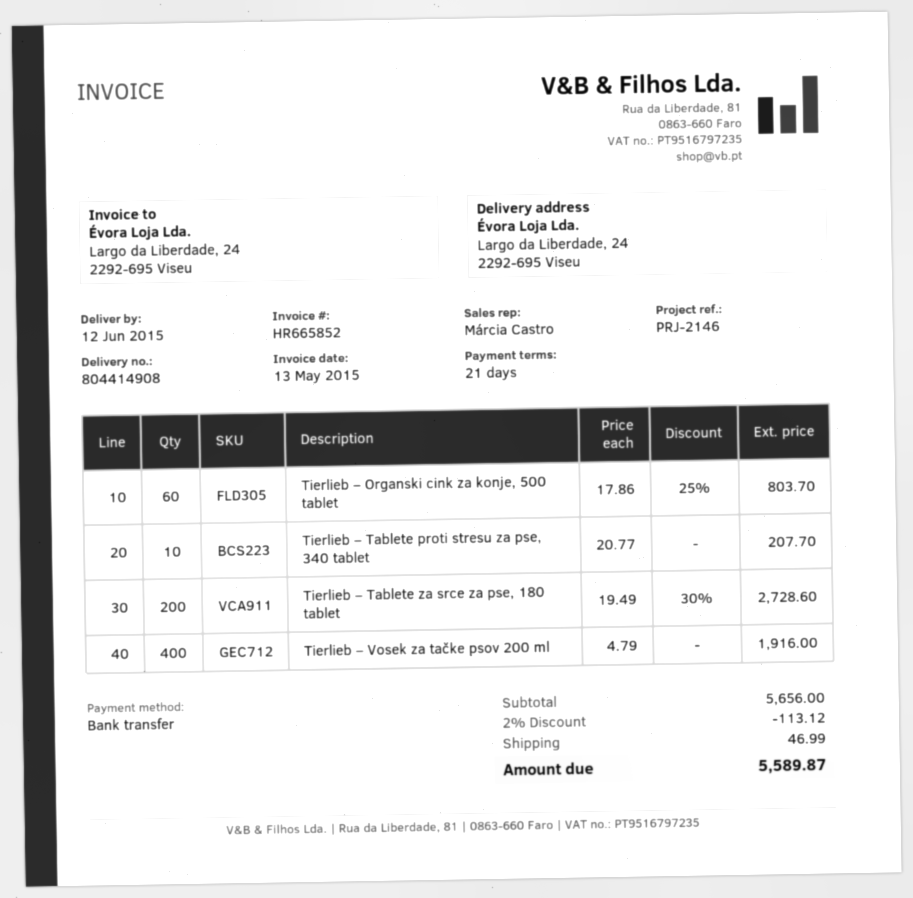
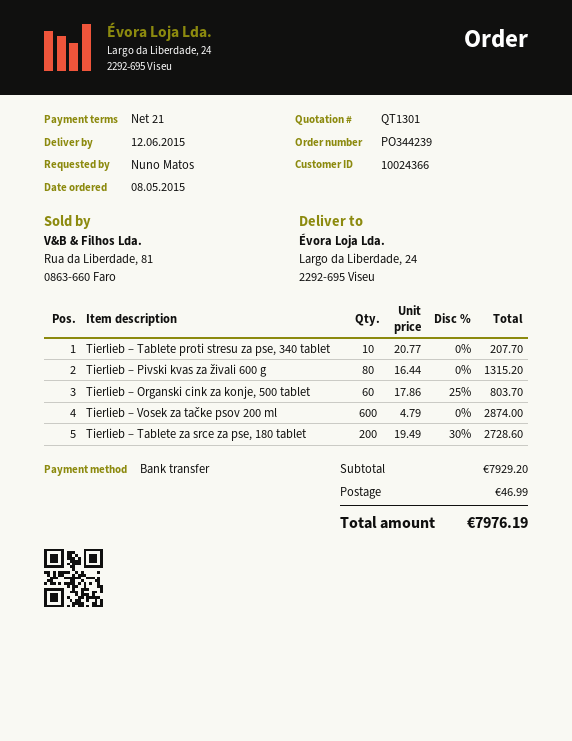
Tierlieb – Vosek za tačke psov 200 ml: 400 x 4.79 = 1916.00 -> 600 x 4.79 = 2874.00
Tierlieb – Pivski kvas za živali 600 g: none -> 80 x 16.44 = 1315.20
subtotal: 5656.00 -> 7929.20
discount: 2% = 113.12 -> none
total: 5589.87 -> 7976.19

